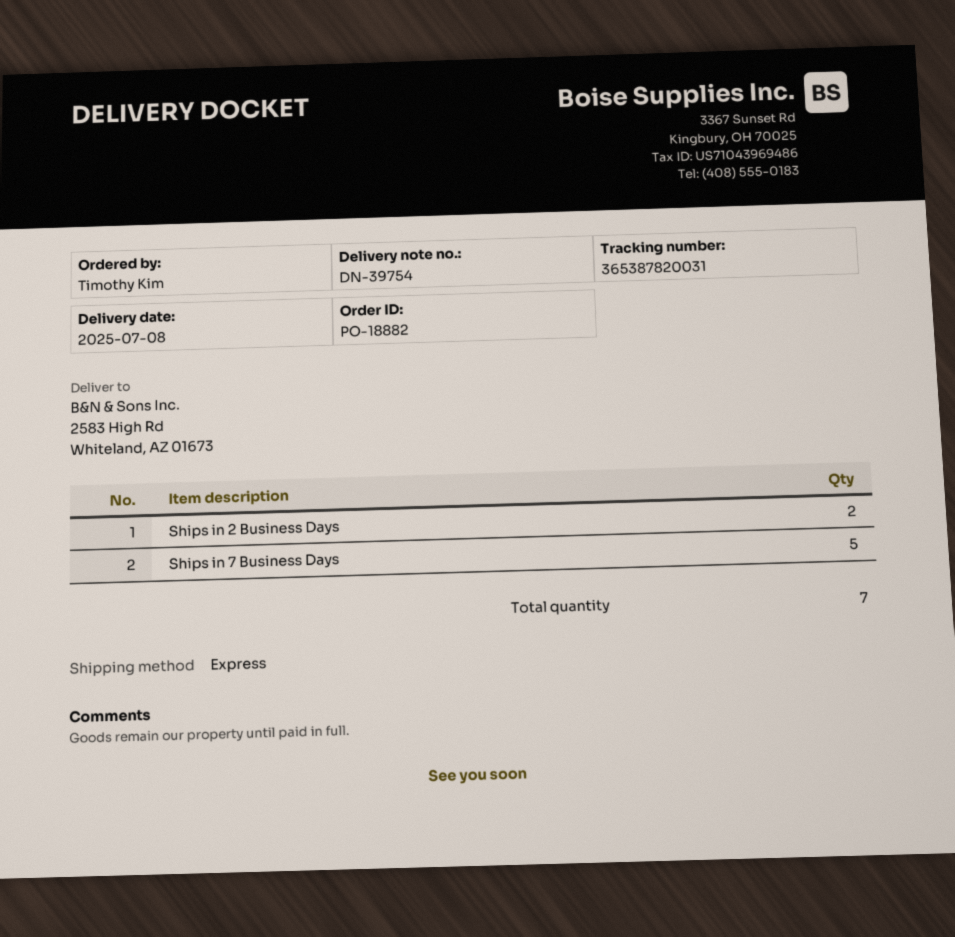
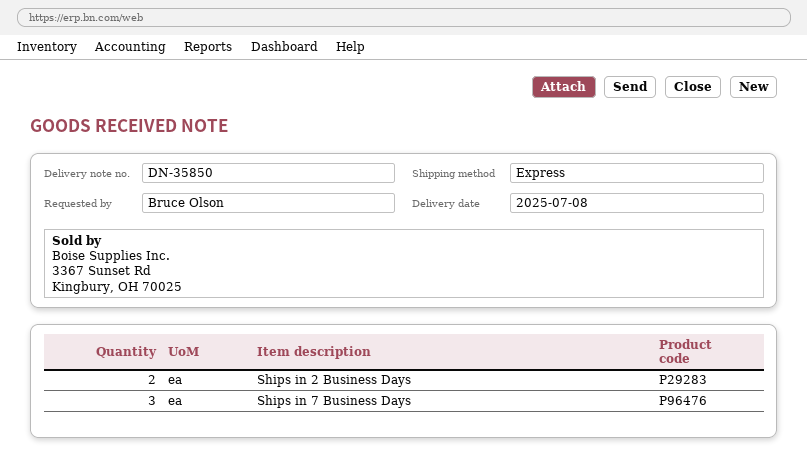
delivery note number: DN-39754 -> DN-35850
ordered by: Timothy Kim -> Bruce Olson
Ships in 7 Business Days: 5 -> 3

